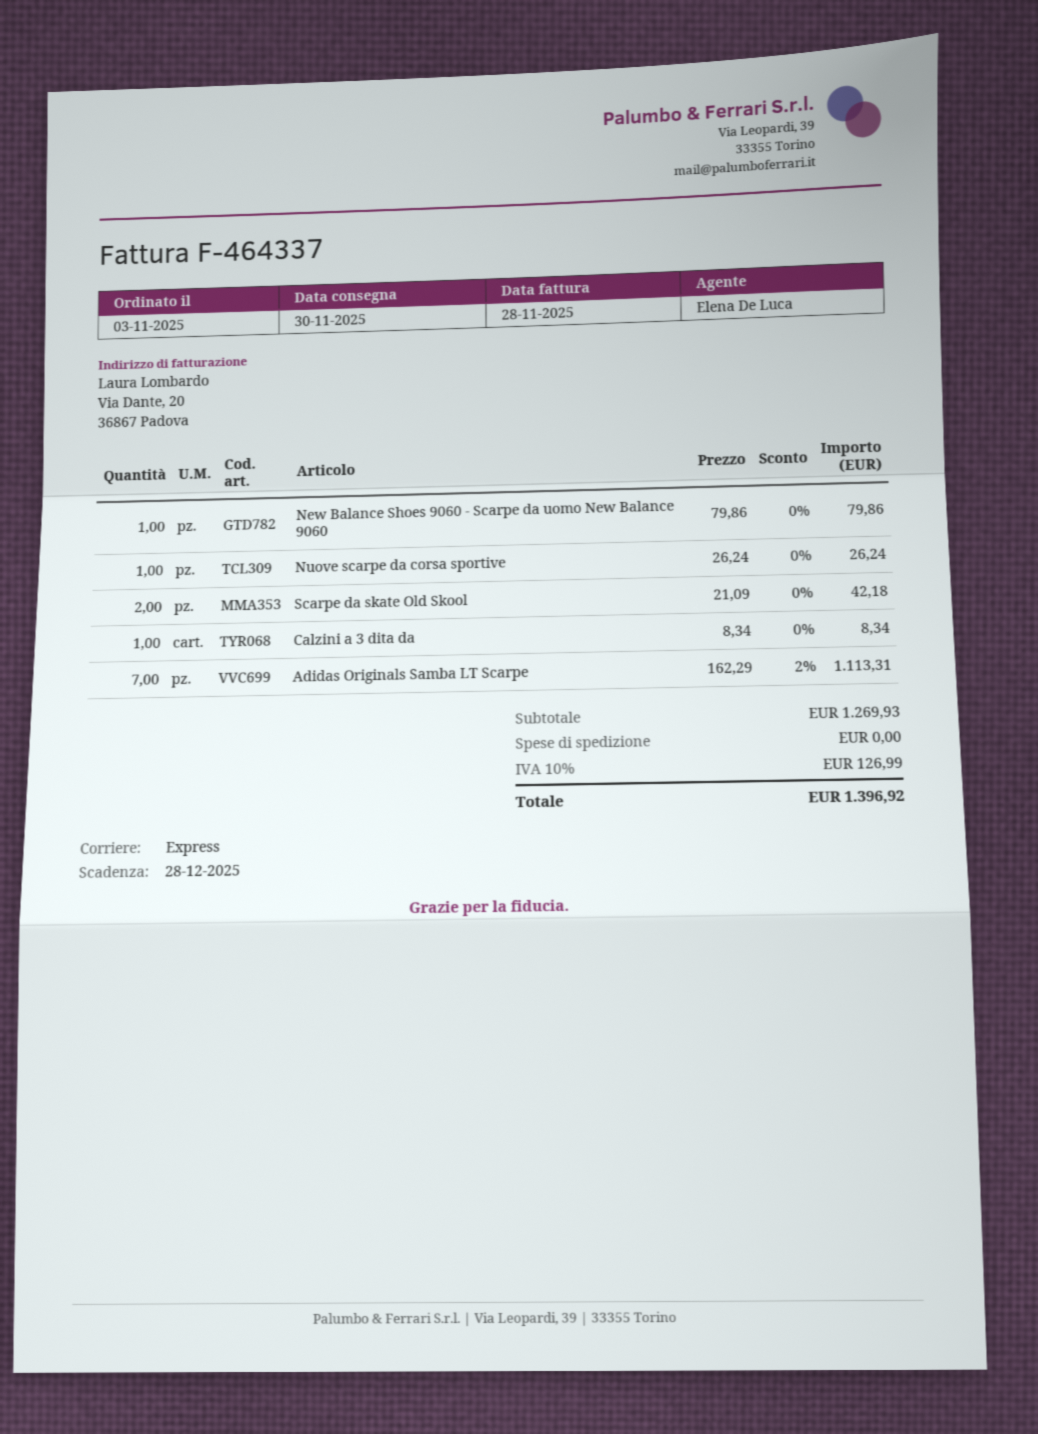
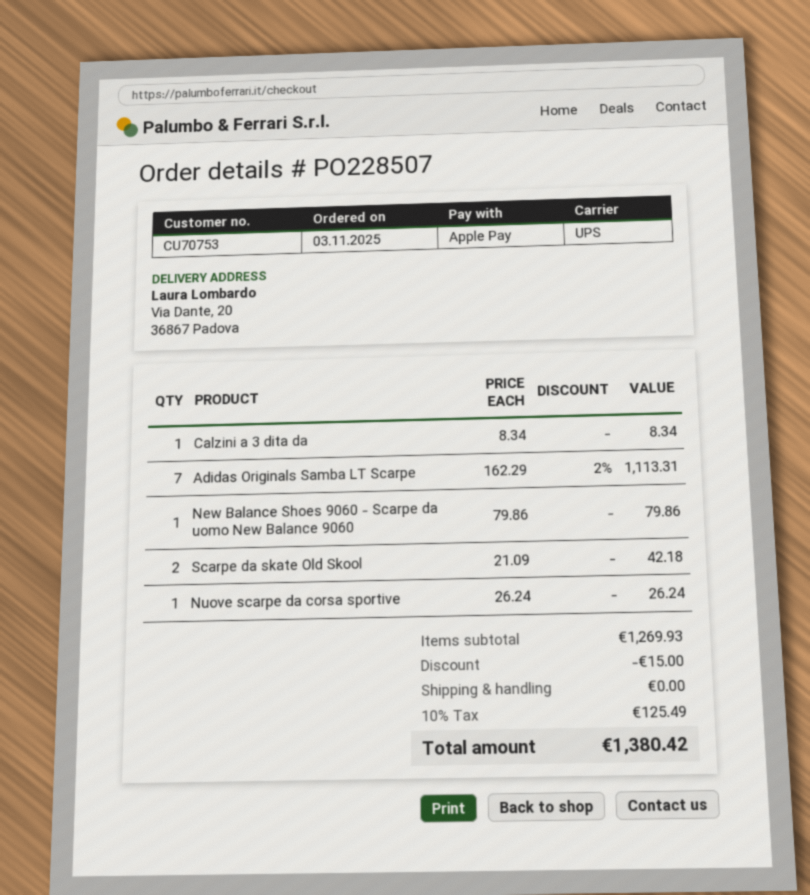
shipping method: express -> UPS
discount: none -> 15.00
tax: 10% = 126.99 -> 10% = 125.49
total: 1396.92 -> 1380.42

